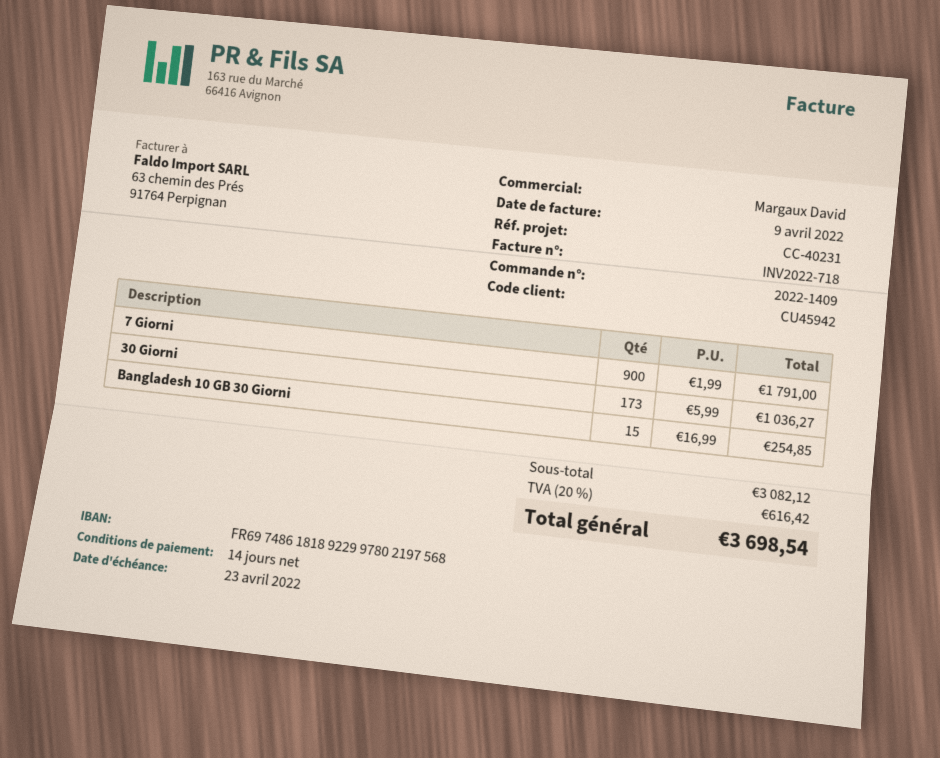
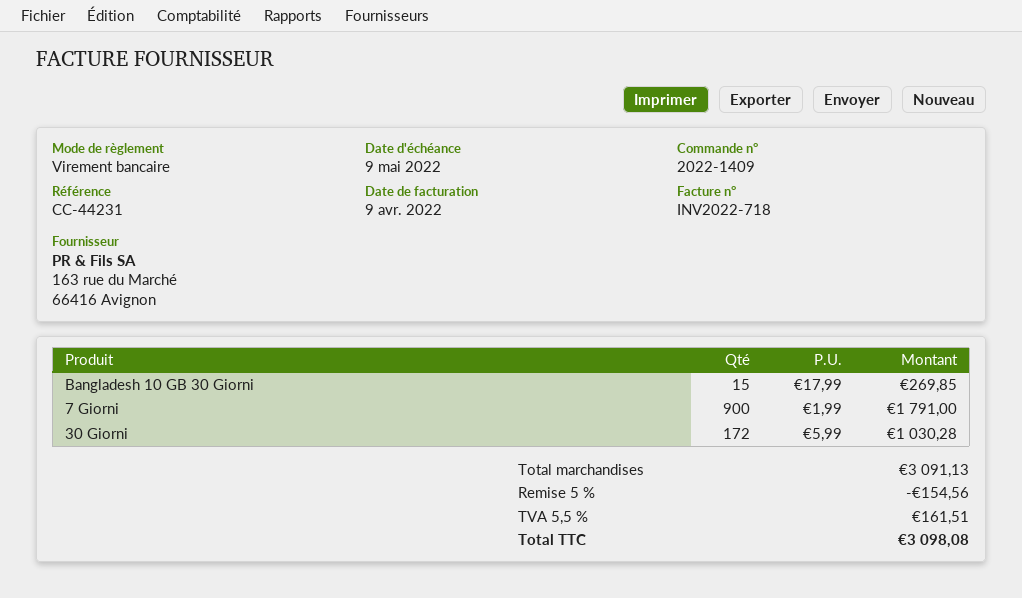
due date: 2022-04-23 -> 2022-05-09
reference: CC-40231 -> CC-44231
30 Giorni: 173 x 5.99 = 1036.27 -> 172 x 5.99 = 1030.28
Bangladesh 10 GB 30 Giorni: 15 x 16.99 = 254.85 -> 15 x 17.99 = 269.85
subtotal: 3082.12 -> 3091.13
discount: none -> 5% = 154.56
tax: 20% = 616.42 -> 5.5% = 161.51
total: 3698.54 -> 3098.08

